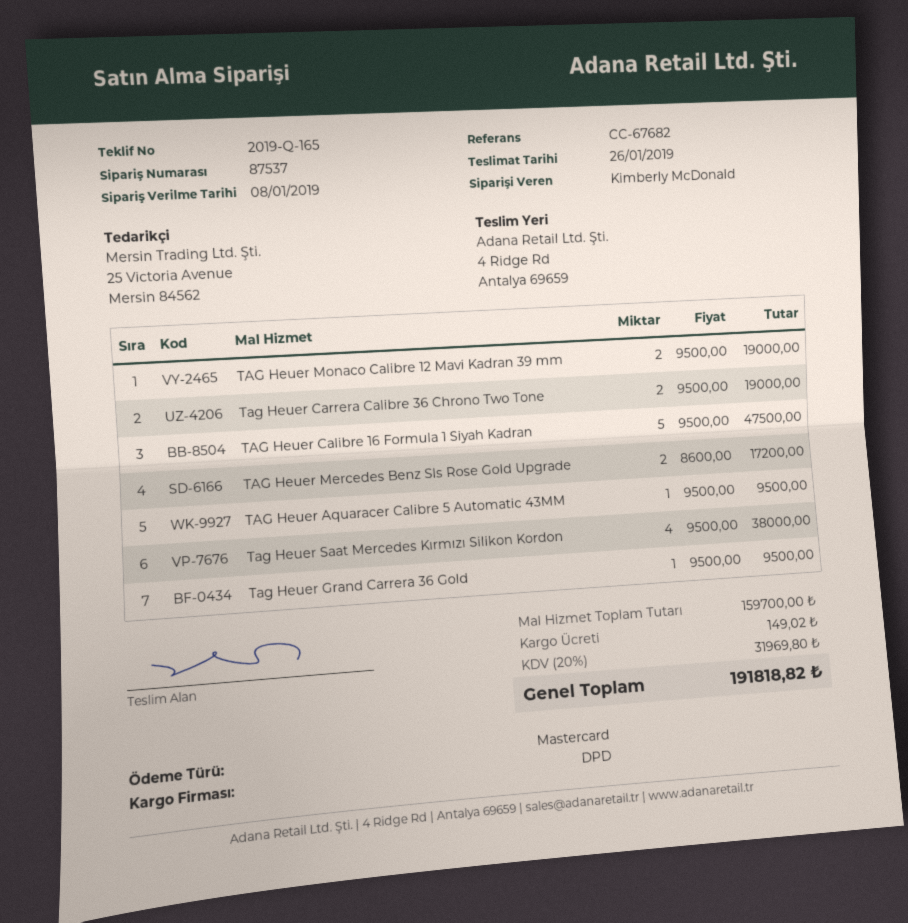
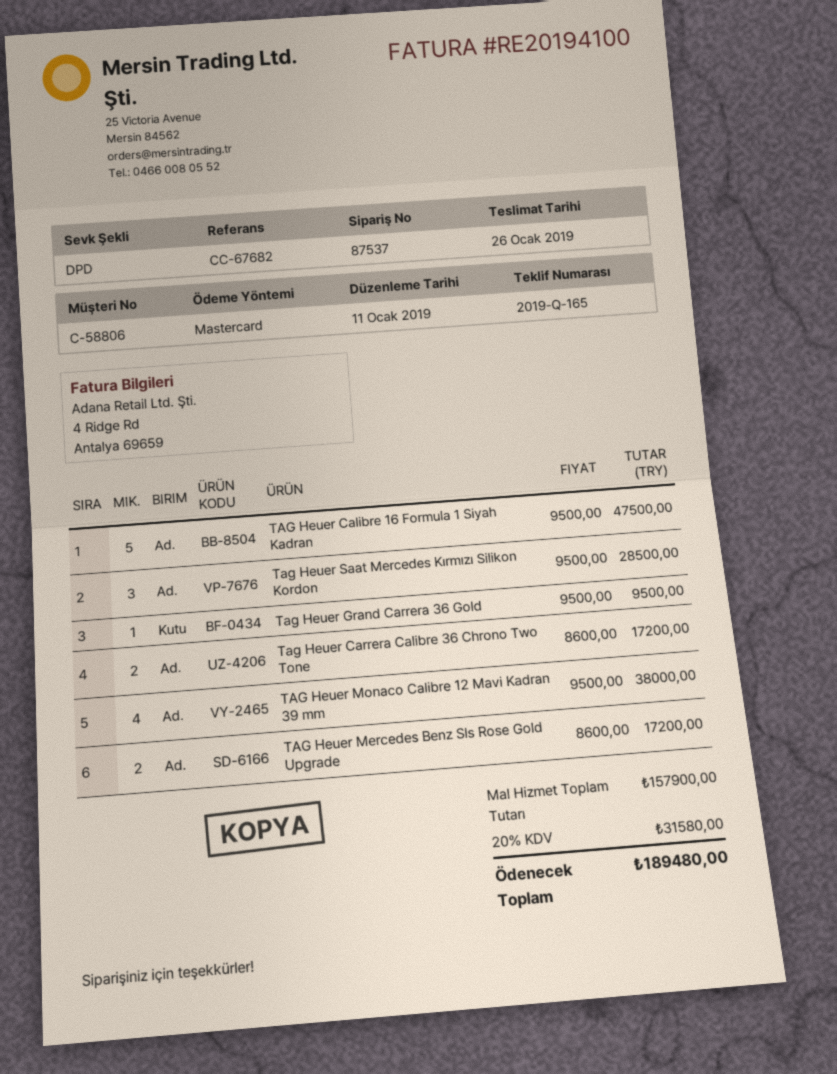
TAG Heuer Monaco Calibre 12 Mavi Kadran 39 mm: 2 x 9500.00 = 19000.00 -> 4 x 9500.00 = 38000.00
Tag Heuer Carrera Calibre 36 Chrono Two Tone: 2 x 9500.00 = 19000.00 -> 2 x 8600.00 = 17200.00
TAG Heuer Aquaracer Calibre 5 Automatic 43MM: 1 x 9500.00 = 9500.00 -> none
Tag Heuer Saat Mercedes Kırmızı Silikon Kordon: 4 x 9500.00 = 38000.00 -> 3 x 9500.00 = 28500.00
subtotal: 159700.00 -> 157900.00
shipping: 149.02 -> none
tax: 20% = 31969.80 -> 20% = 31580.00
total: 191818.82 -> 189480.00

